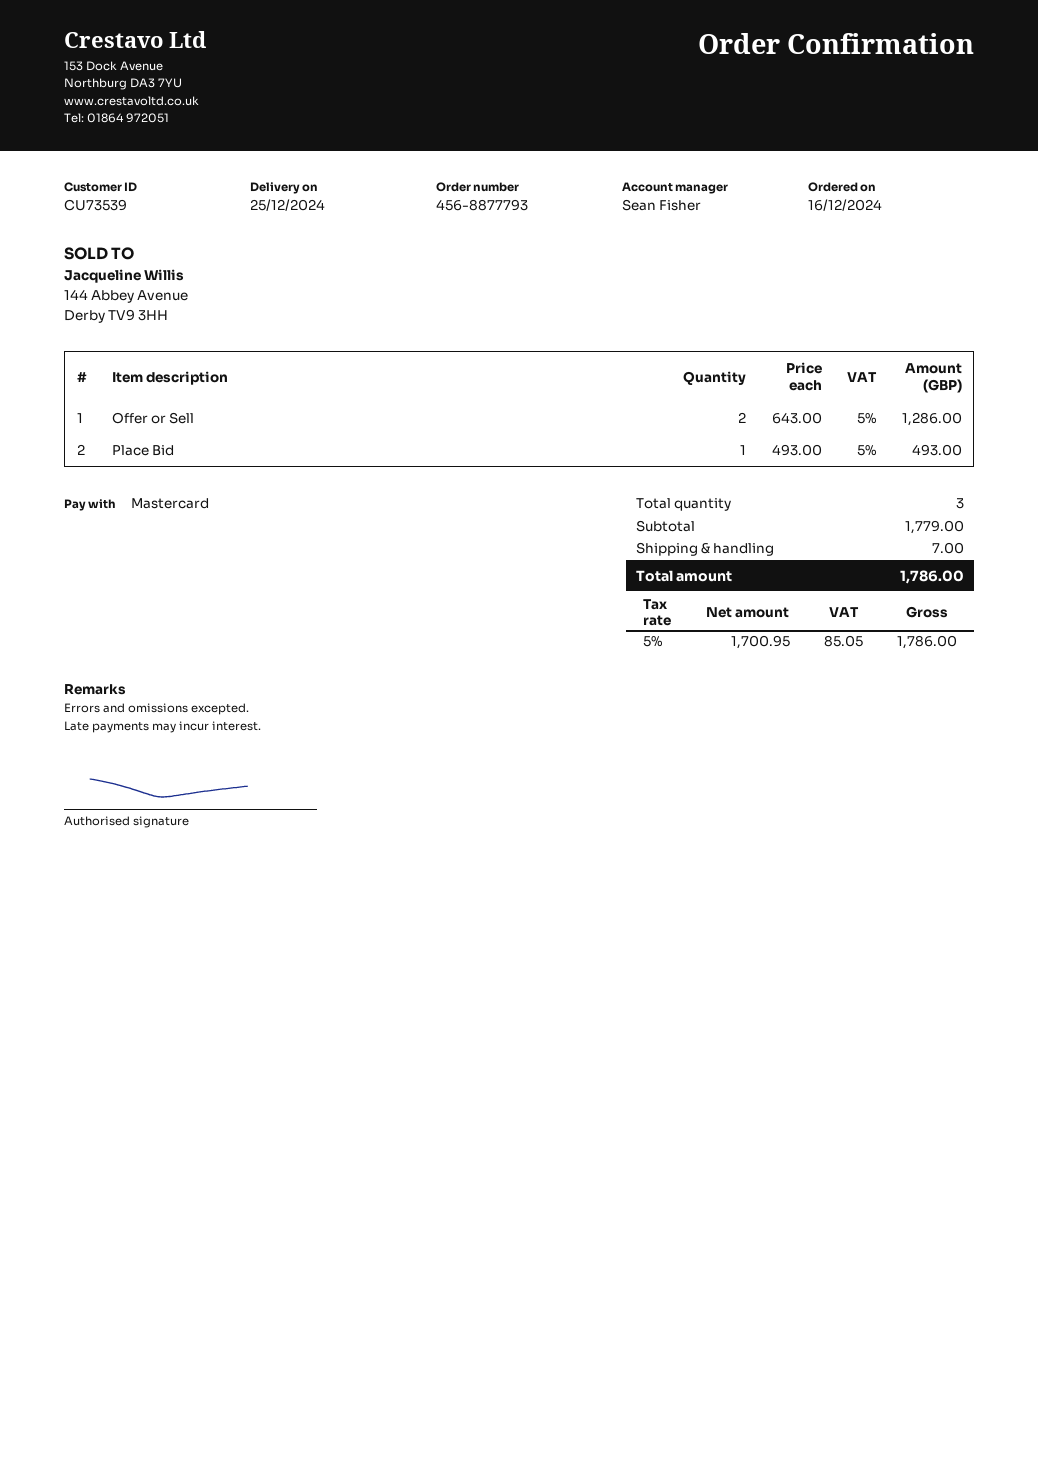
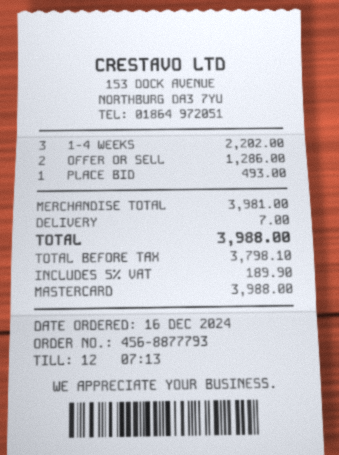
1-4 WEEKS: none -> 3 for 2202.00
subtotal: 1779.00 -> 3981.00
net: 1700.95 -> 3798.10
tax: 5% = 85.05 -> 5% = 189.90
total: 1786.00 -> 3988.00

